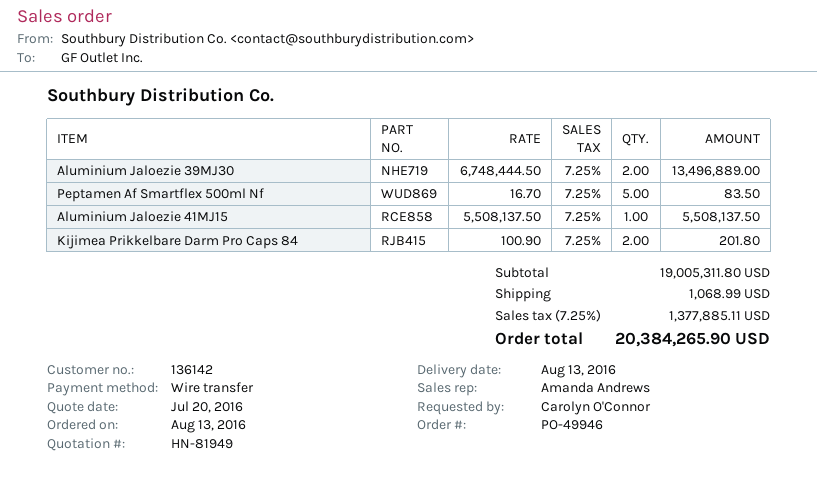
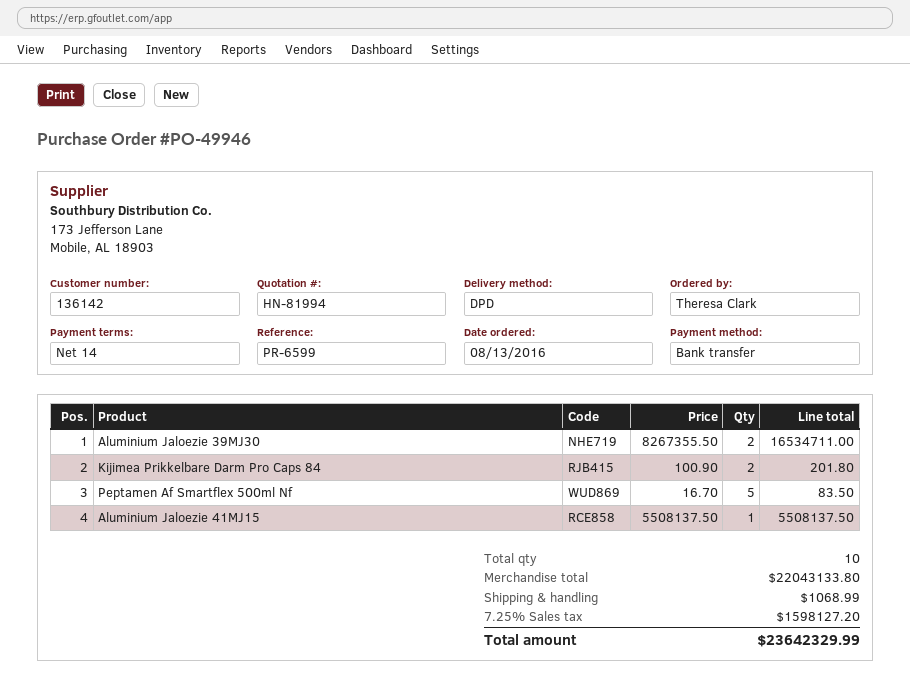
quote number: HN-81949 -> HN-81994
ordered by: Carolyn O'Connor -> Theresa Clark
Aluminium Jaloezie 39MJ30: 2 x 6748444.50 = 13496889.00 -> 2 x 8267355.50 = 16534711.00
subtotal: 19005311.80 -> 22043133.80
tax: 7.25% = 1377885.11 -> 7.25% = 1598127.20
total: 20384265.90 -> 23642329.99

